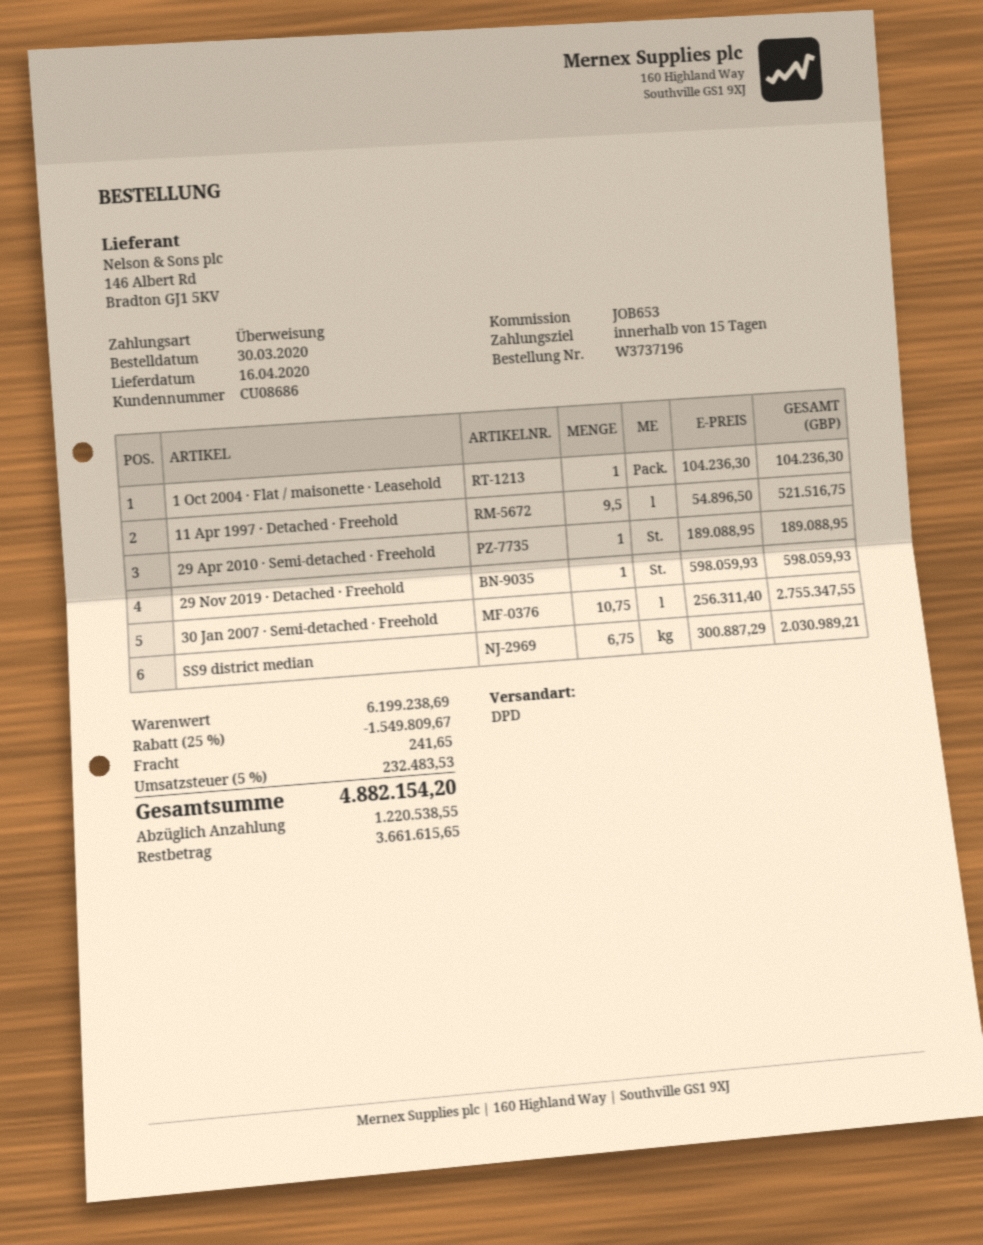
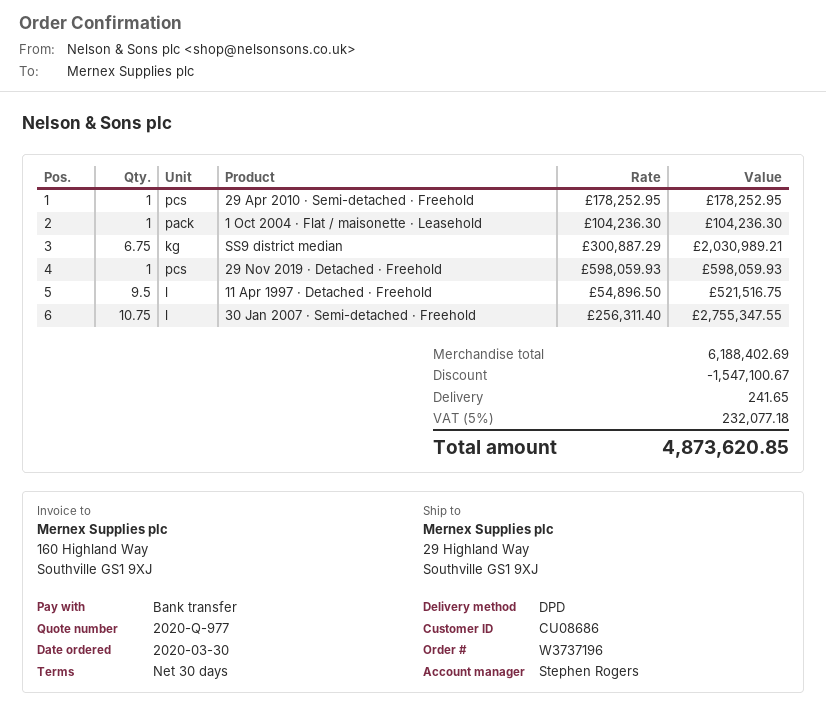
payment terms: 15 days -> 30 days
29 Apr 2010 · Semi-detached · Freehold: 1 x 189088.95 = 189088.95 -> 1 x 178252.95 = 178252.95
subtotal: 6199238.69 -> 6188402.69
discount: 1549809.67 -> 1547100.67
tax: 5% = 232483.53 -> 5% = 232077.18
total: 4882154.20 -> 4873620.85

